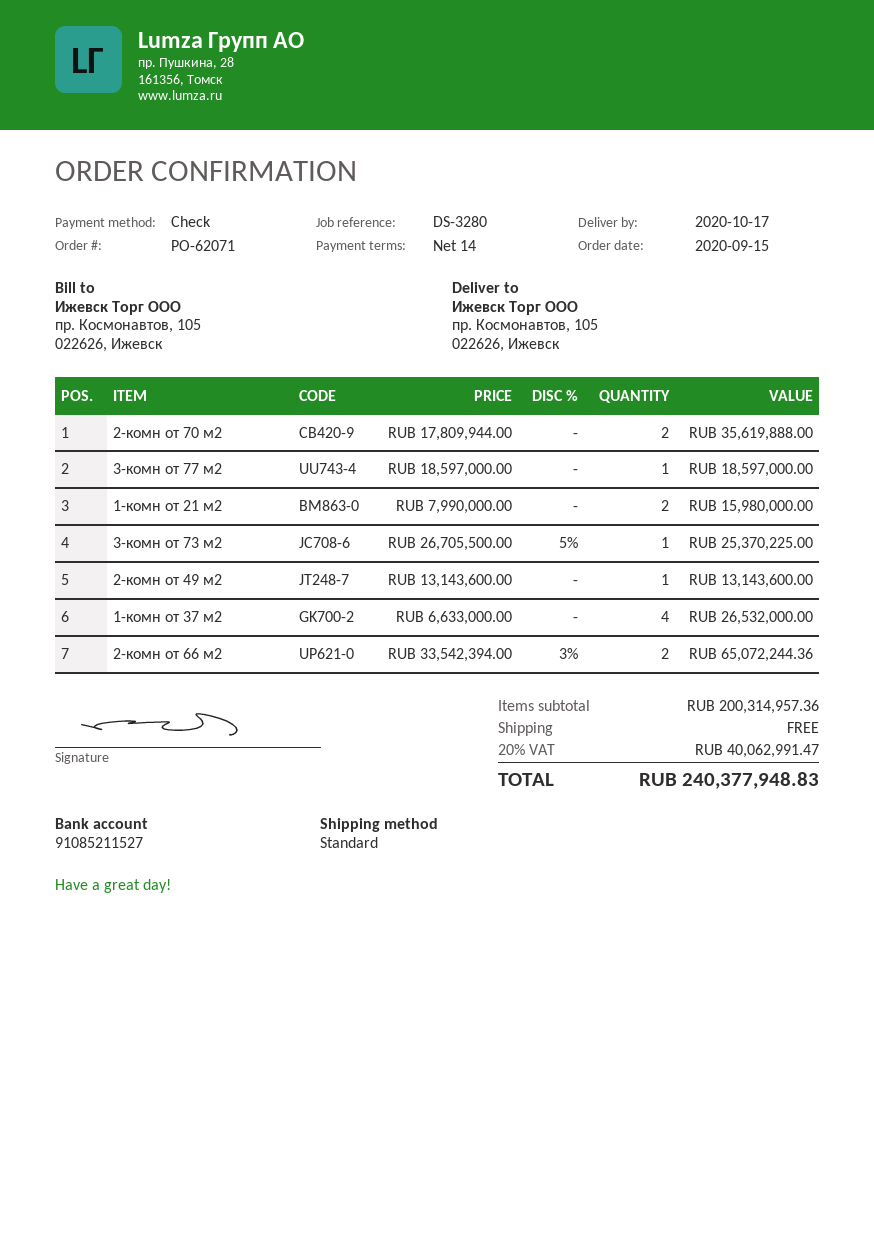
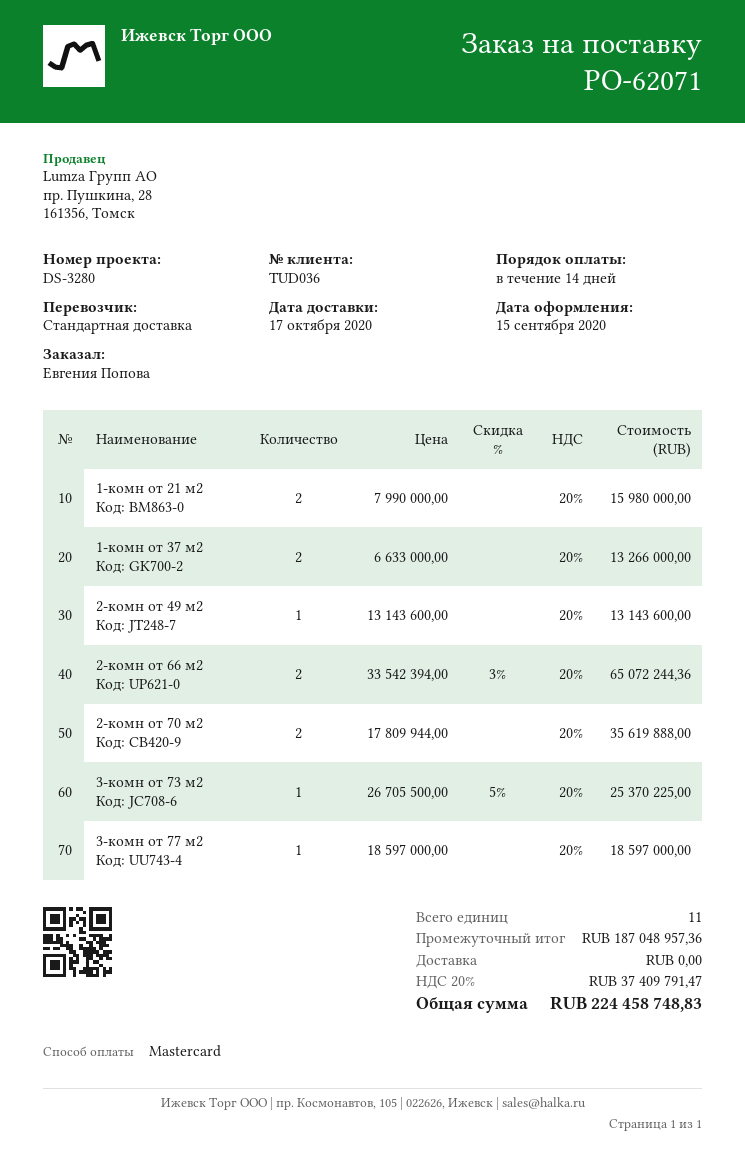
payment method: cheque -> Mastercard
1-комн от 37 м2: 4 x 6633000.00 = 26532000.00 -> 2 x 6633000.00 = 13266000.00
subtotal: 200314957.36 -> 187048957.36
tax: 20% = 40062991.47 -> 20% = 37409791.47
total: 240377948.83 -> 224458748.83

